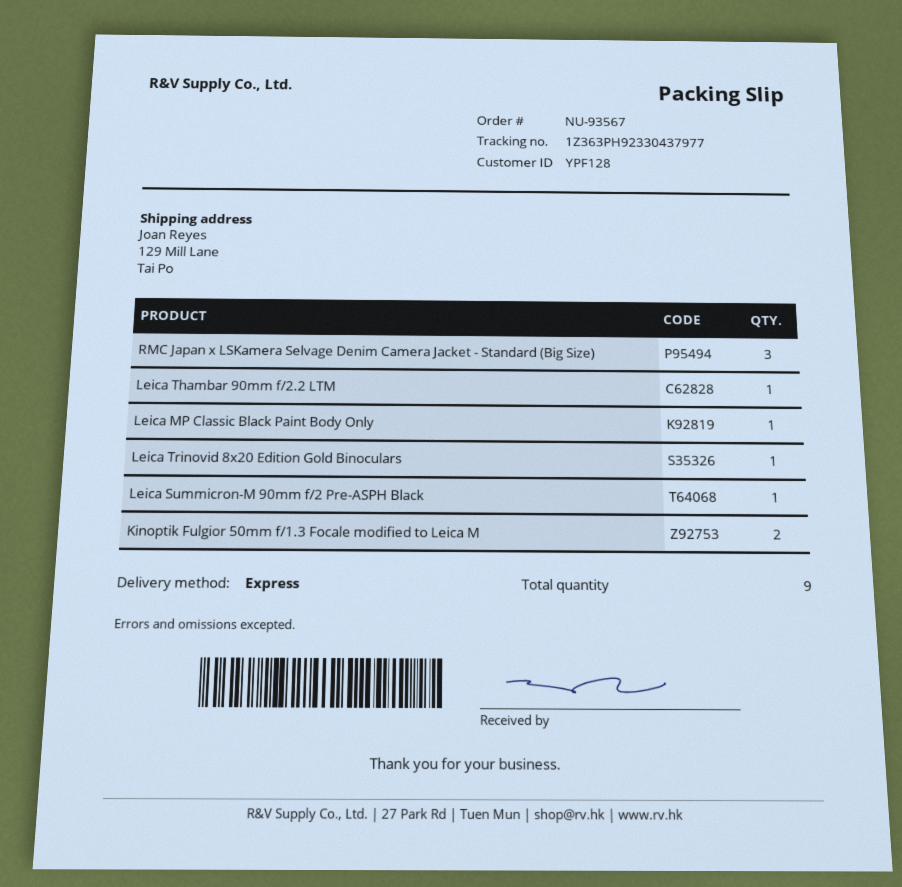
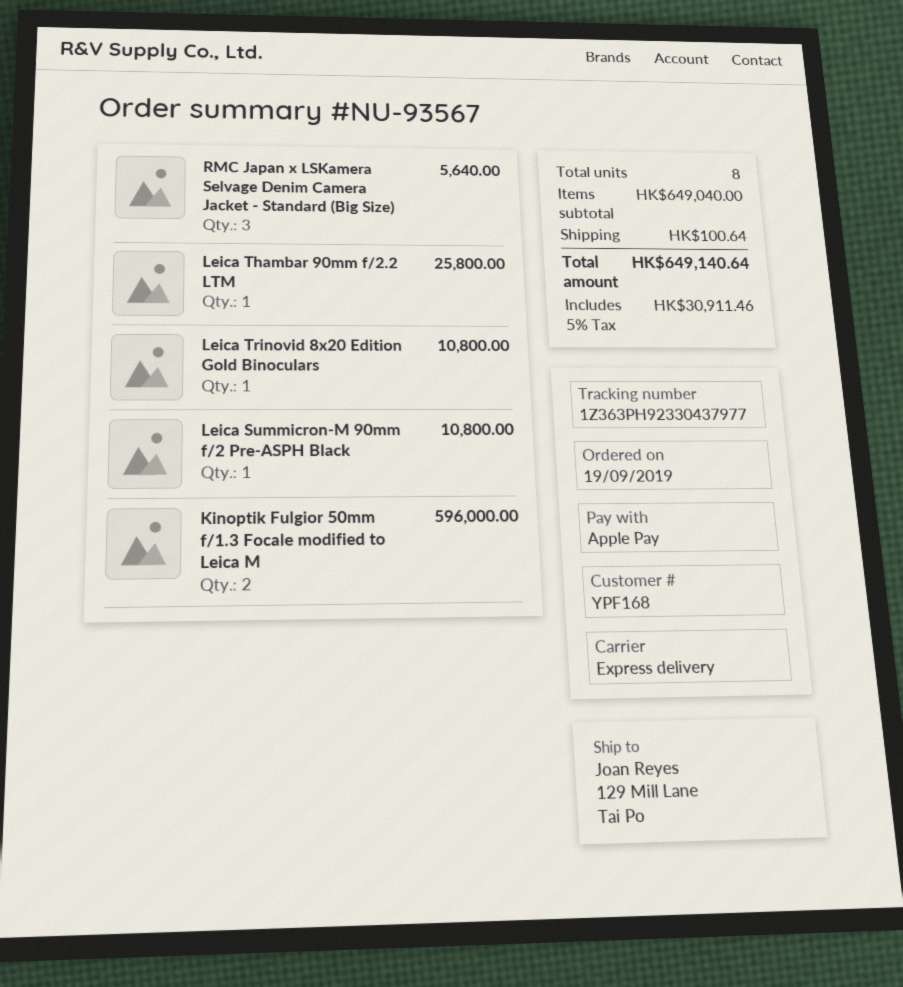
customer number: YPF128 -> YPF168
Leica MP Classic Black Paint Body Only: 1 -> none
total quantity: 9 -> 8

